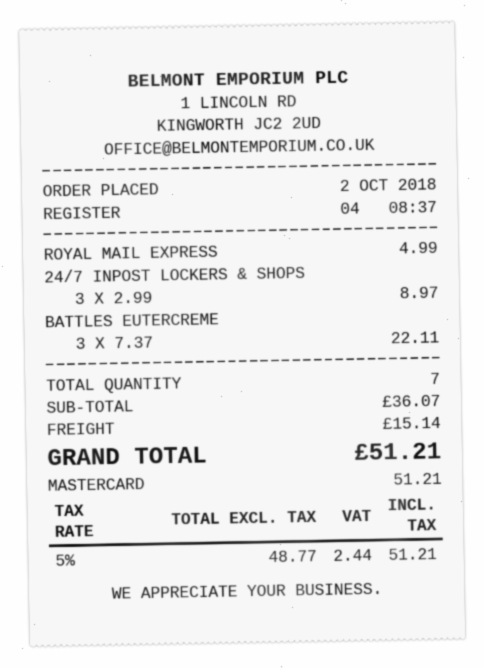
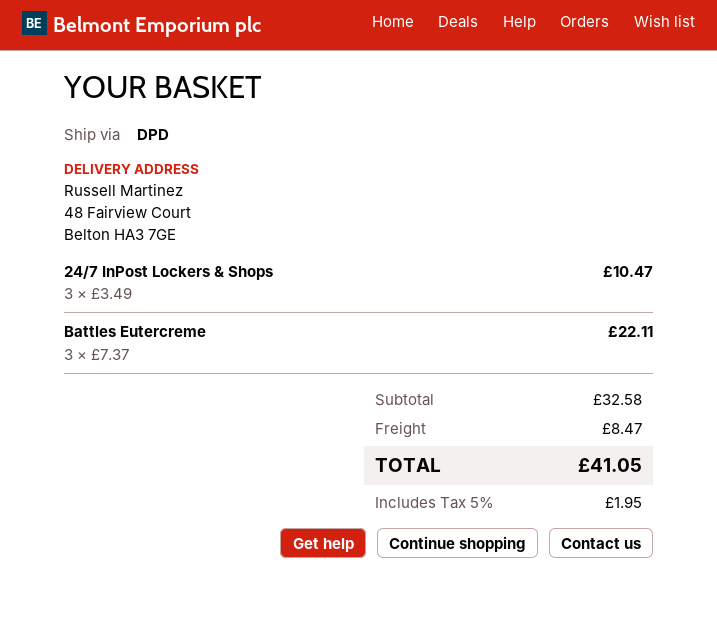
ROYAL MAIL EXPRESS: 1 x 4.99 = 4.99 -> none
24/7 INPOST LOCKERS & SHOPS: 3 x 2.99 = 8.97 -> 3 x 3.49 = 10.47
subtotal: 36.07 -> 32.58
shipping: 15.14 -> 8.47
tax: 5% = 2.44 -> 5% = 1.95
total: 51.21 -> 41.05

